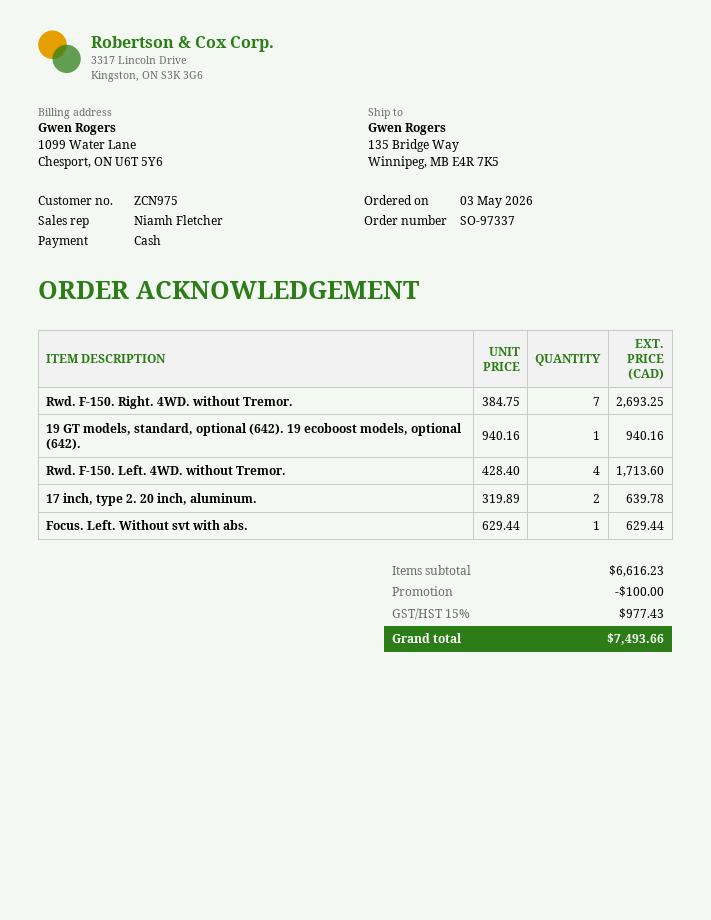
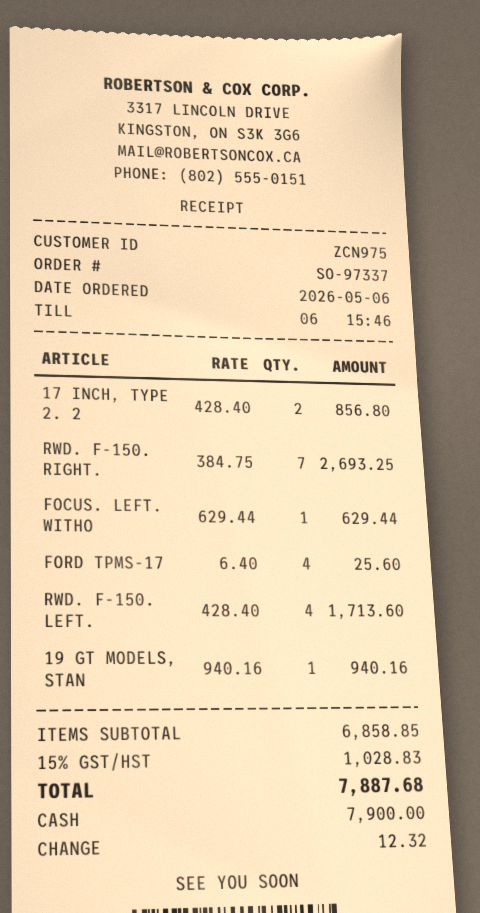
order date: 2026-05-03 -> 2026-05-06
17 inch, type 2. 20 inch, aluminum.: 2 x 319.89 = 639.78 -> 2 x 428.40 = 856.80
FORD TPMS-17: none -> 4 x 6.40 = 25.60
subtotal: 6616.23 -> 6858.85
discount: 100.00 -> none
tax: 15% = 977.43 -> 15% = 1028.83
total: 7493.66 -> 7887.68

